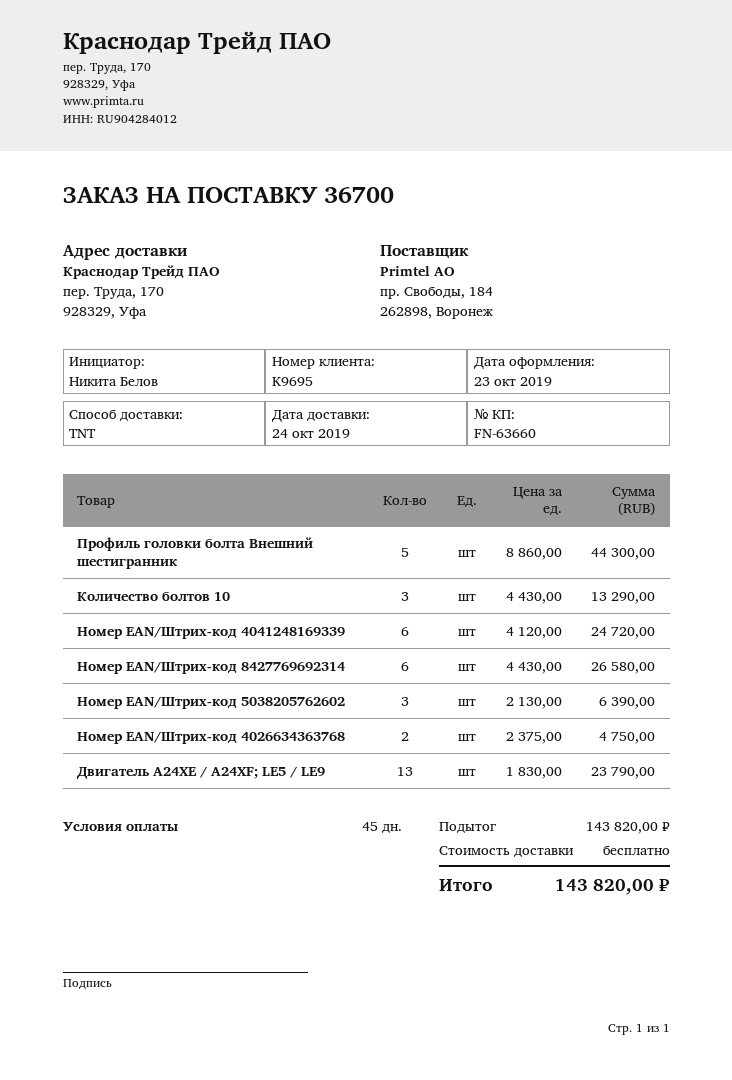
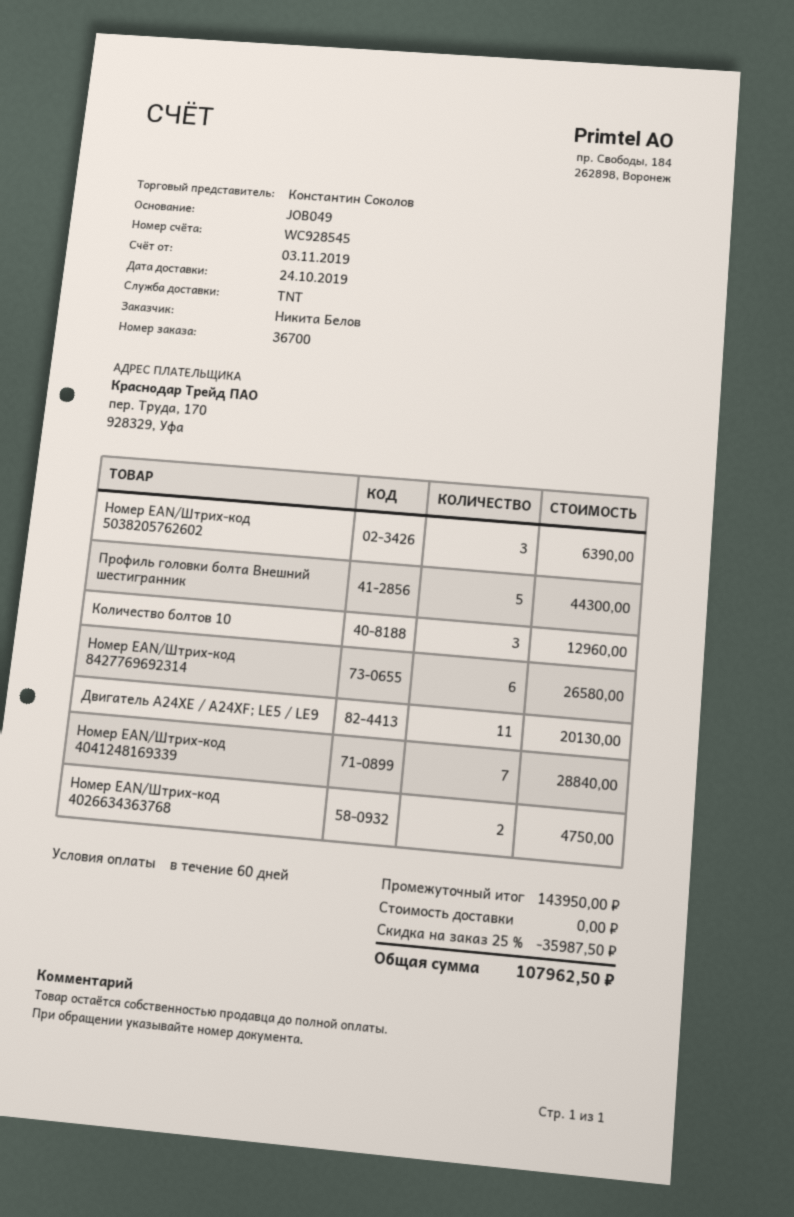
payment terms: 45 days -> 60 days
Количество болтов 10: 3 for 13290.00 -> 3 for 12960.00
Номер EAN/Штрих-код 4041248169339: 6 for 24720.00 -> 7 for 28840.00
Двигатель A24XE / A24XF; LE5 / LE9: 13 for 23790.00 -> 11 for 20130.00
subtotal: 143820.00 -> 143950.00
discount: none -> 25% = 35987.50
total: 143820.00 -> 107962.50

